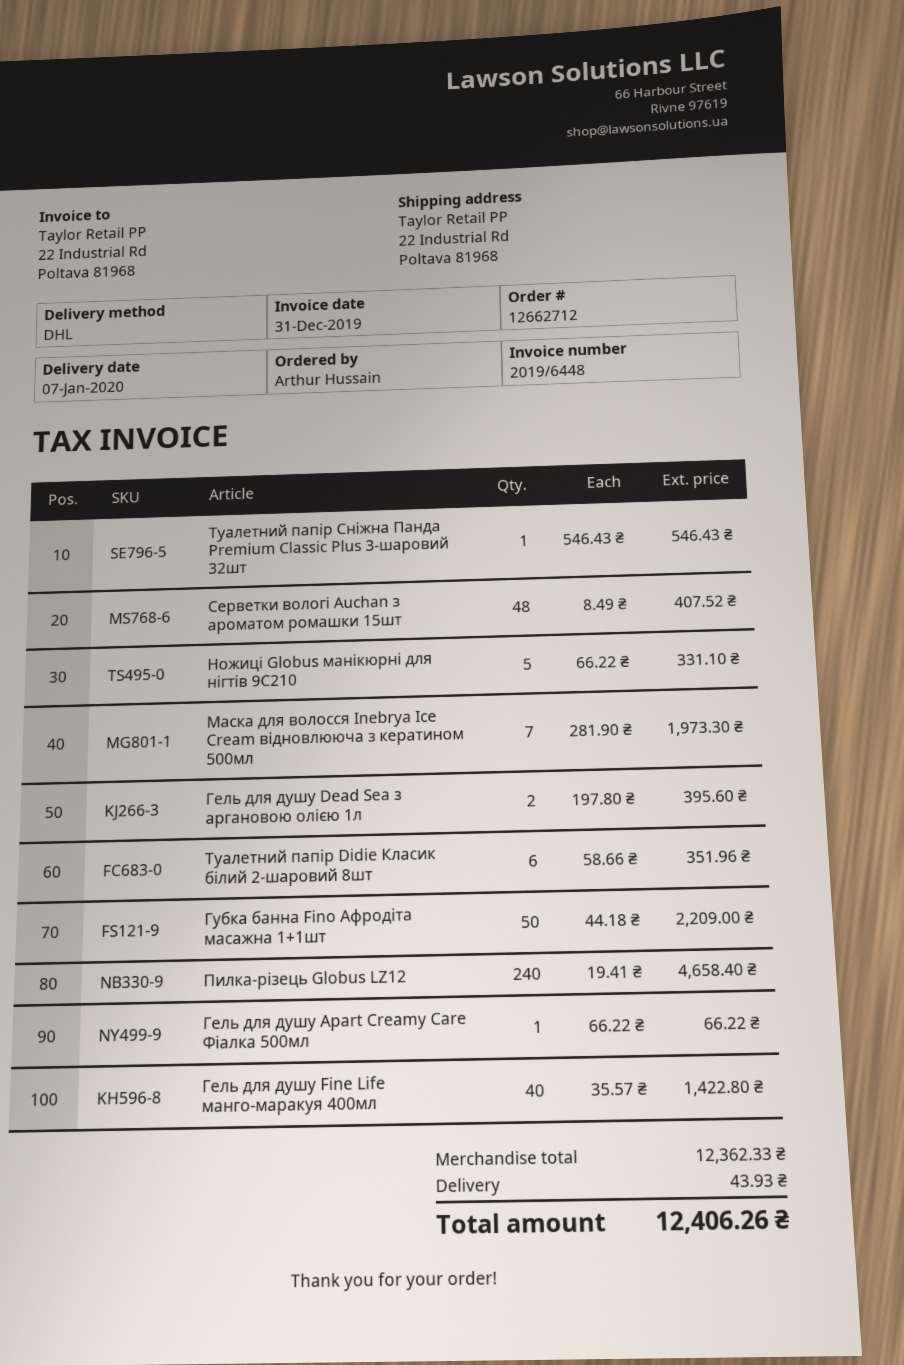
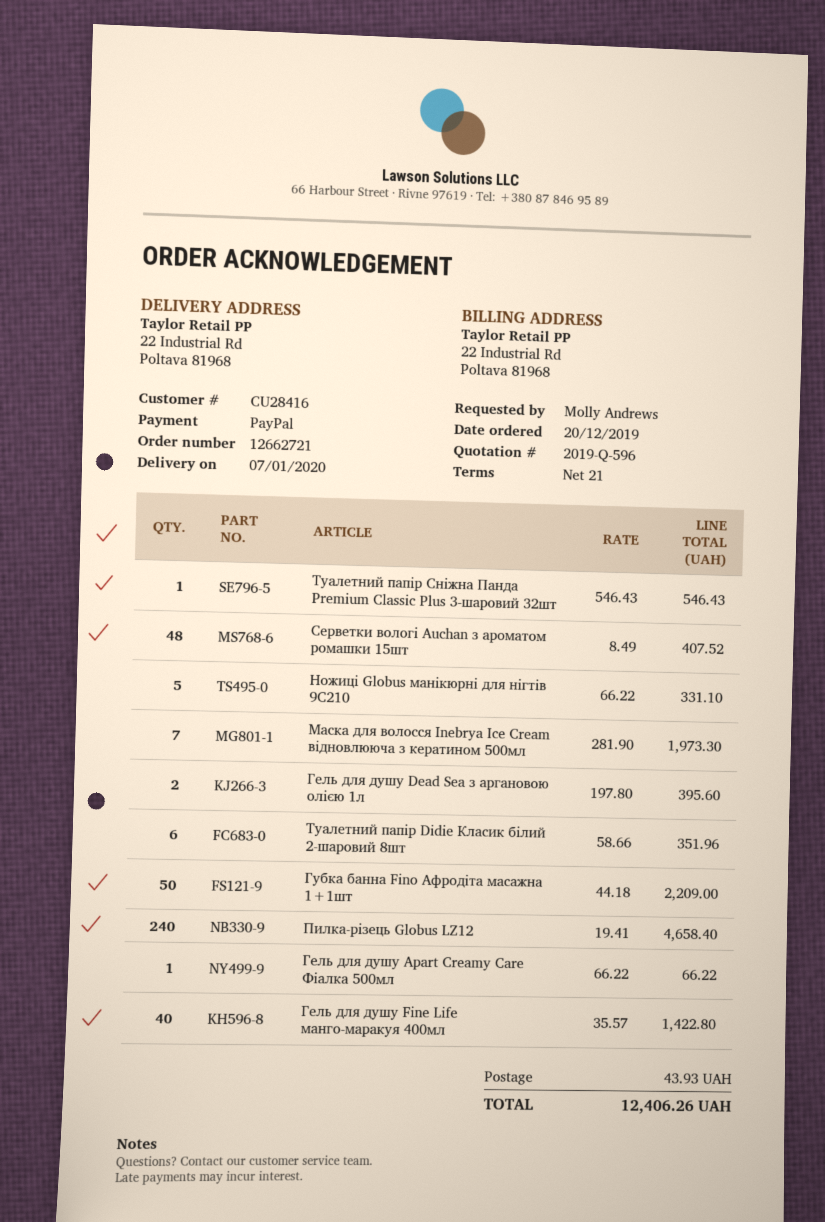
order number: 12662712 -> 12662721
ordered by: Arthur Hussain -> Molly Andrews

